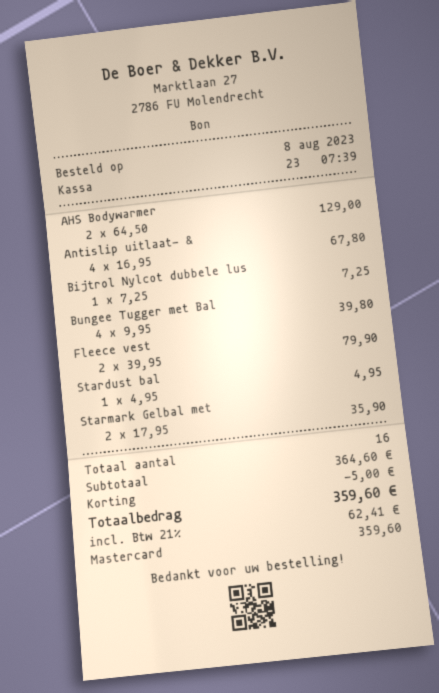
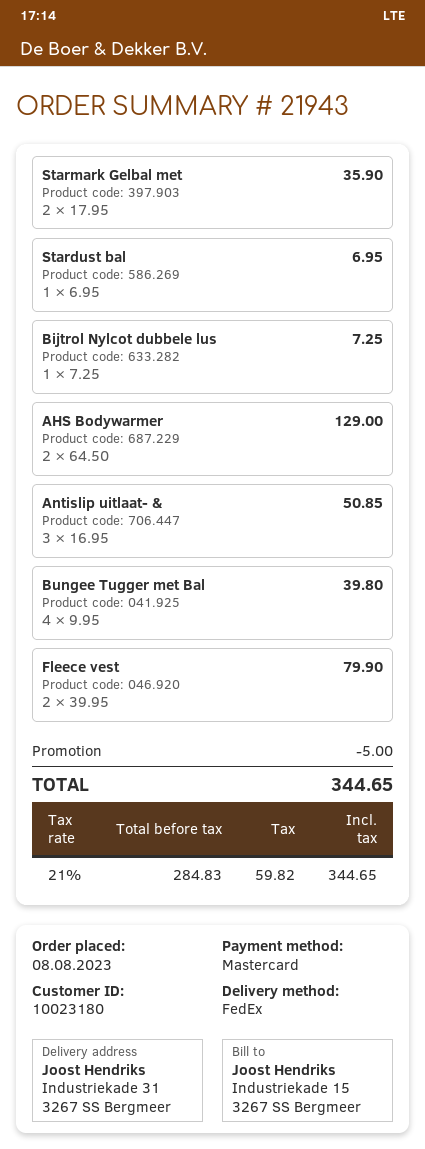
Antislip uitlaat- &: 4 x 16.95 = 67.80 -> 3 x 16.95 = 50.85
Stardust bal: 1 x 4.95 = 4.95 -> 1 x 6.95 = 6.95
tax: 21% = 62.41 -> 21% = 59.82
total: 359.60 -> 344.65

